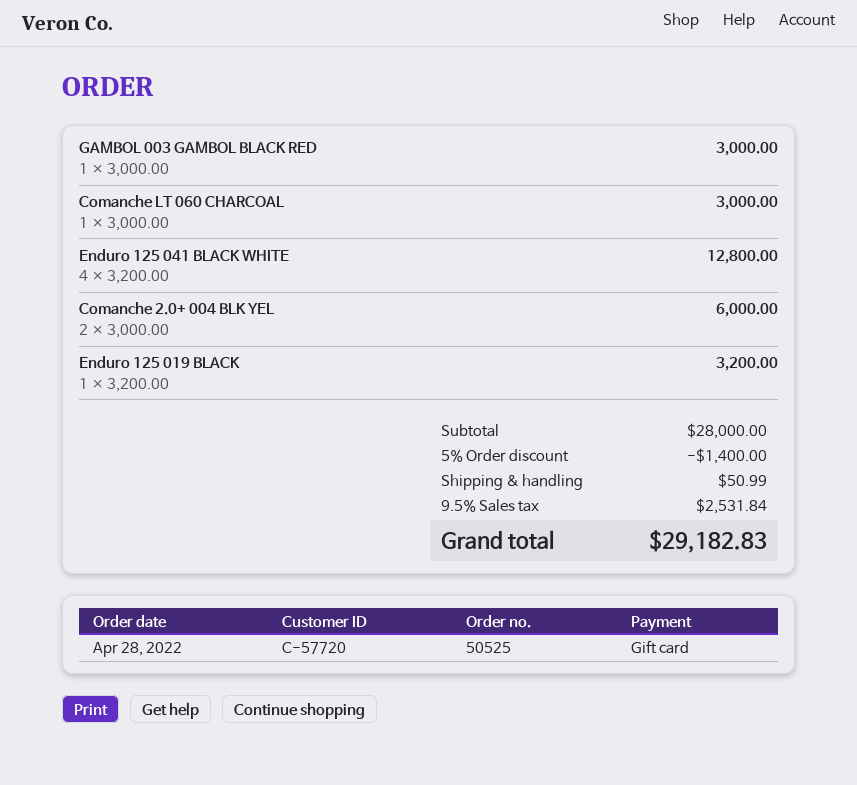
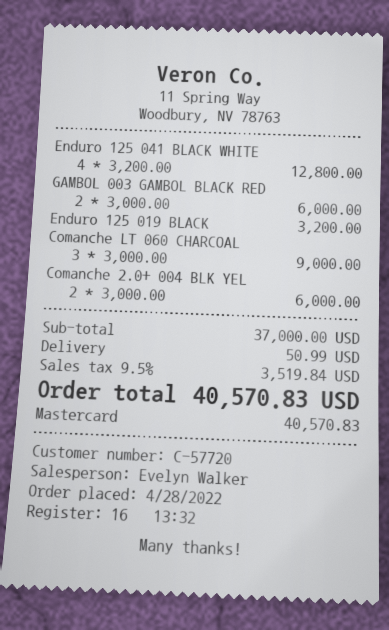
payment method: gift card -> Mastercard
GAMBOL 003 GAMBOL BLACK RED: 1 x 3000.00 = 3000.00 -> 2 x 3000.00 = 6000.00
Comanche LT 060 CHARCOAL: 1 x 3000.00 = 3000.00 -> 3 x 3000.00 = 9000.00
subtotal: 28000.00 -> 37000.00
discount: 5% = 1400.00 -> none
tax: 9.5% = 2531.84 -> 9.5% = 3519.84
total: 29182.83 -> 40570.83

